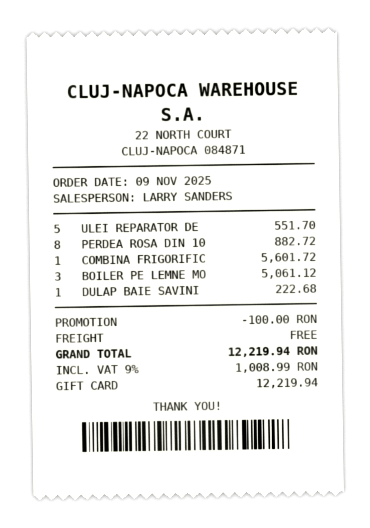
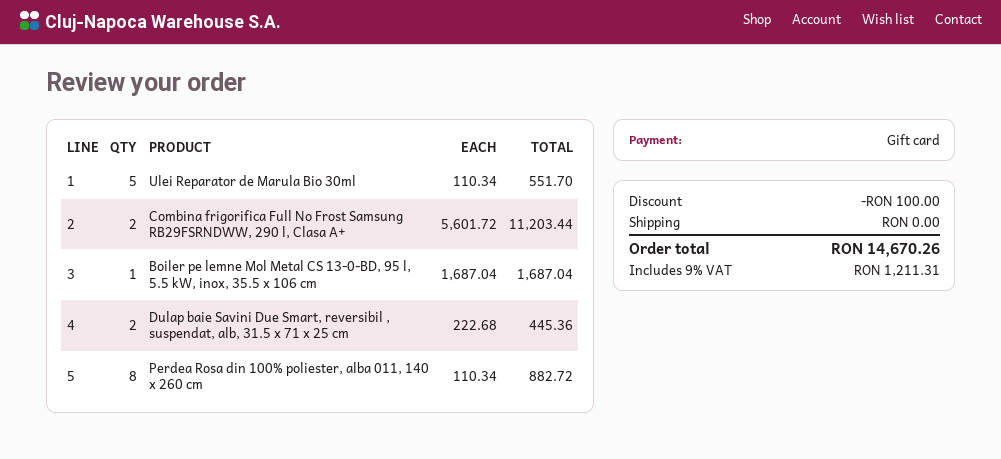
COMBINA FRIGORIFIC: 1 for 5601.72 -> 2 for 11203.44
BOILER PE LEMNE MO: 3 for 5061.12 -> 1 for 1687.04
DULAP BAIE SAVINI: 1 for 222.68 -> 2 for 445.36
tax: 9% = 1008.99 -> 9% = 1211.31
total: 12219.94 -> 14670.26

